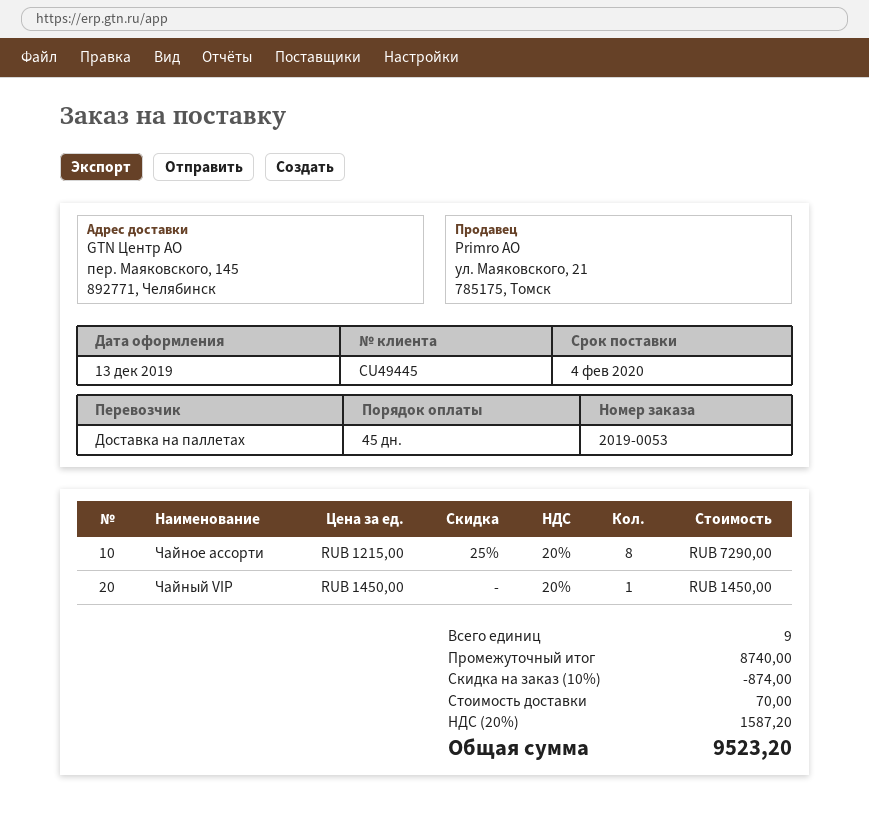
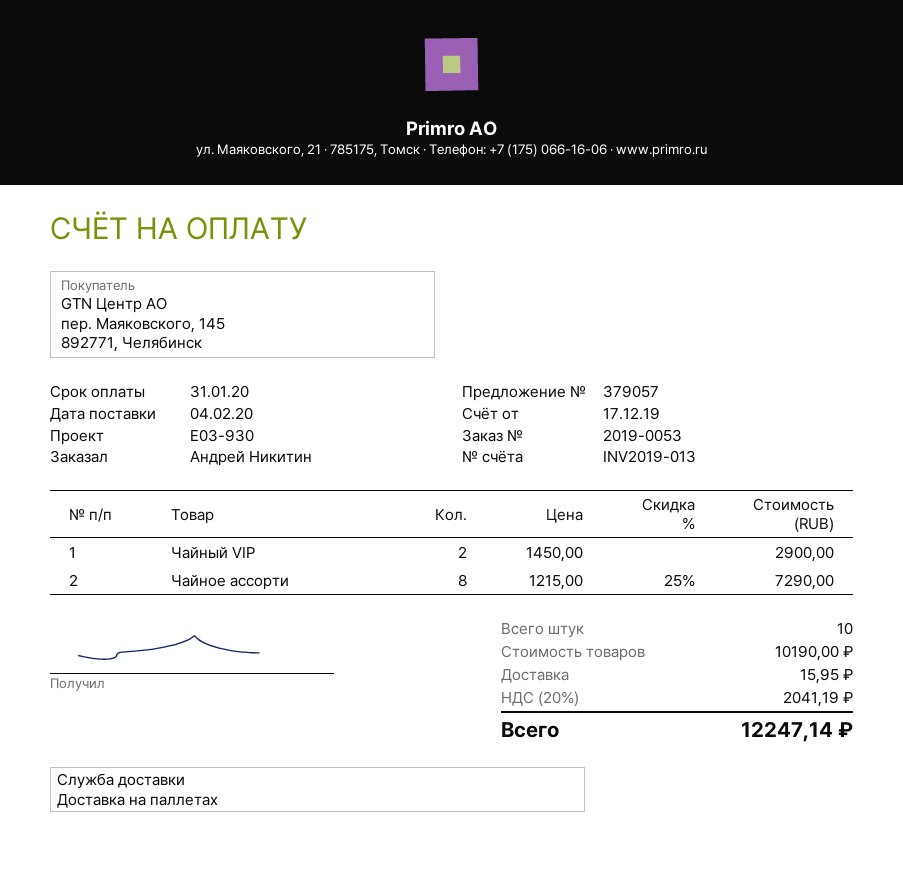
Чайный VIP: 1 x 1450.00 = 1450.00 -> 2 x 1450.00 = 2900.00
total quantity: 9 -> 10
subtotal: 8740.00 -> 10190.00
discount: 10% = 874.00 -> none
shipping: 70.00 -> 15.95
tax: 20% = 1587.20 -> 20% = 2041.19
total: 9523.20 -> 12247.14

